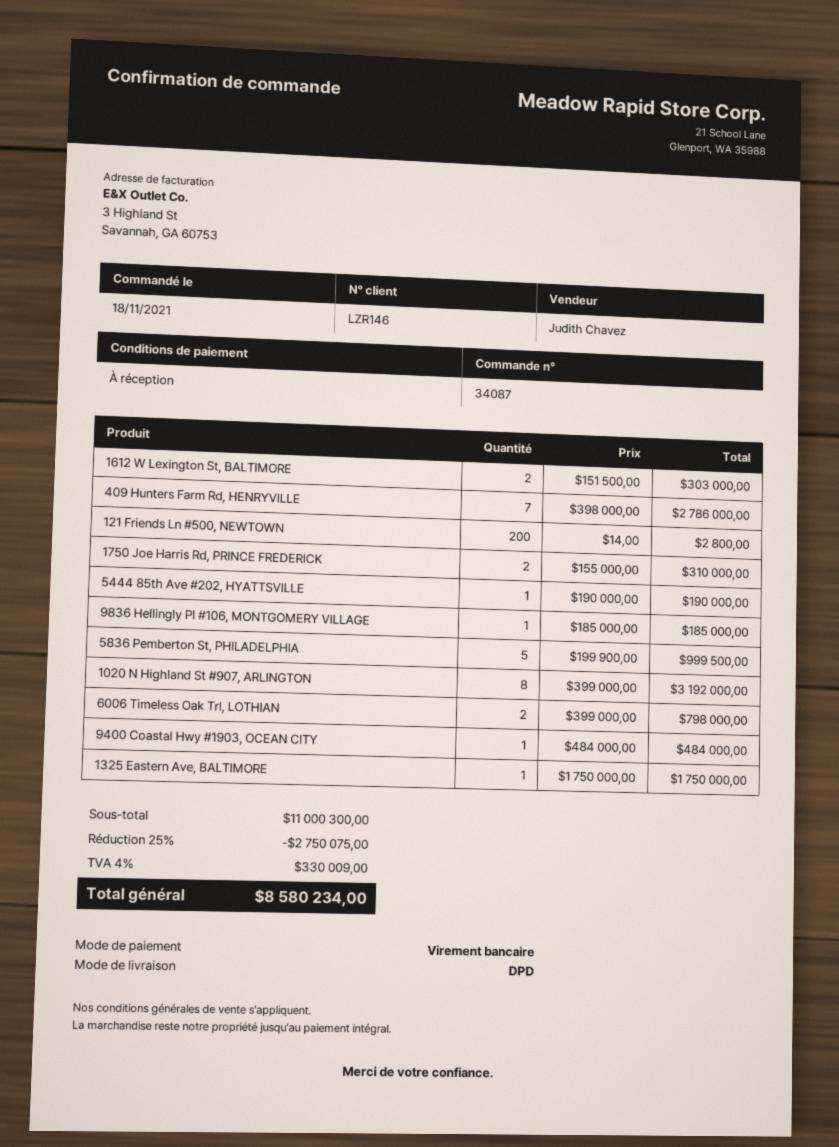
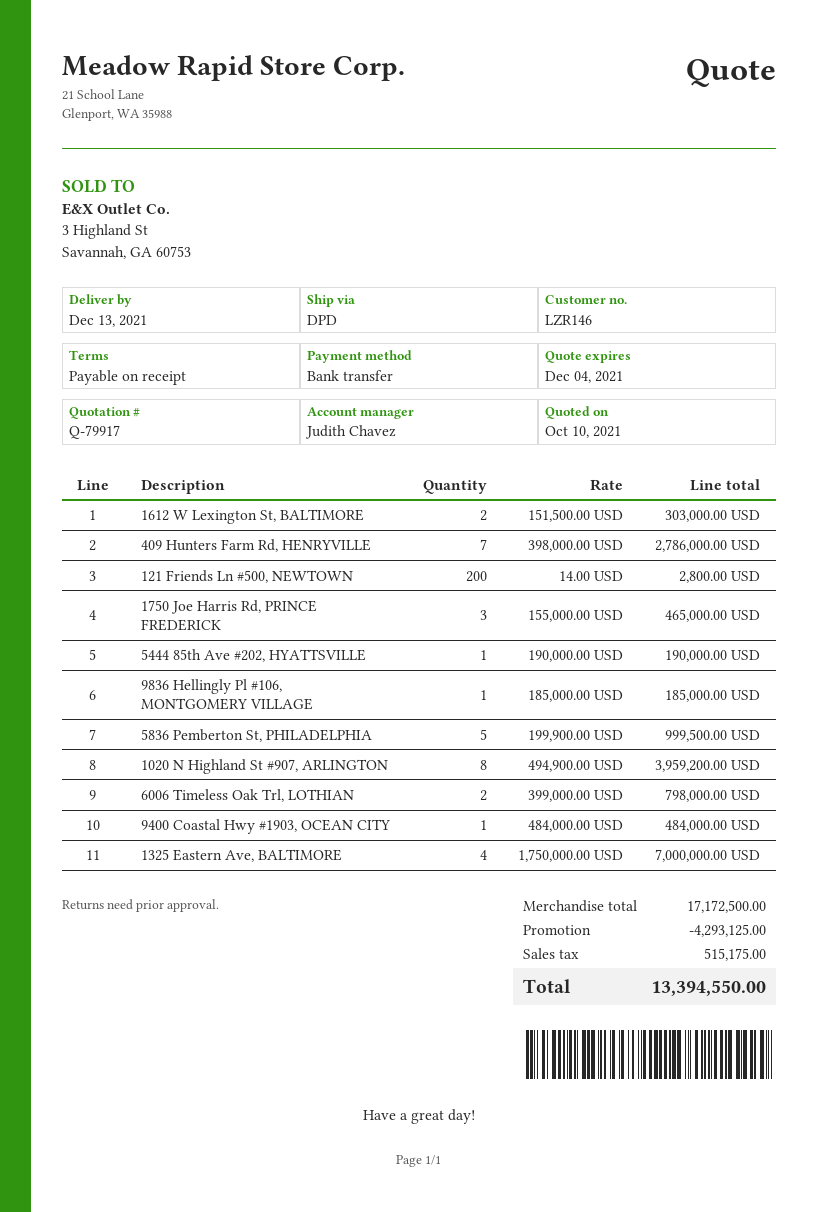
1750 Joe Harris Rd, PRINCE FREDERICK: 2 x 155000.00 = 310000.00 -> 3 x 155000.00 = 465000.00
1020 N Highland St #907, ARLINGTON: 8 x 399000.00 = 3192000.00 -> 8 x 494900.00 = 3959200.00
1325 Eastern Ave, BALTIMORE: 1 x 1750000.00 = 1750000.00 -> 4 x 1750000.00 = 7000000.00
subtotal: 11000300.00 -> 17172500.00
discount: 2750075.00 -> 4293125.00
tax: 330009.00 -> 515175.00
total: 8580234.00 -> 13394550.00

